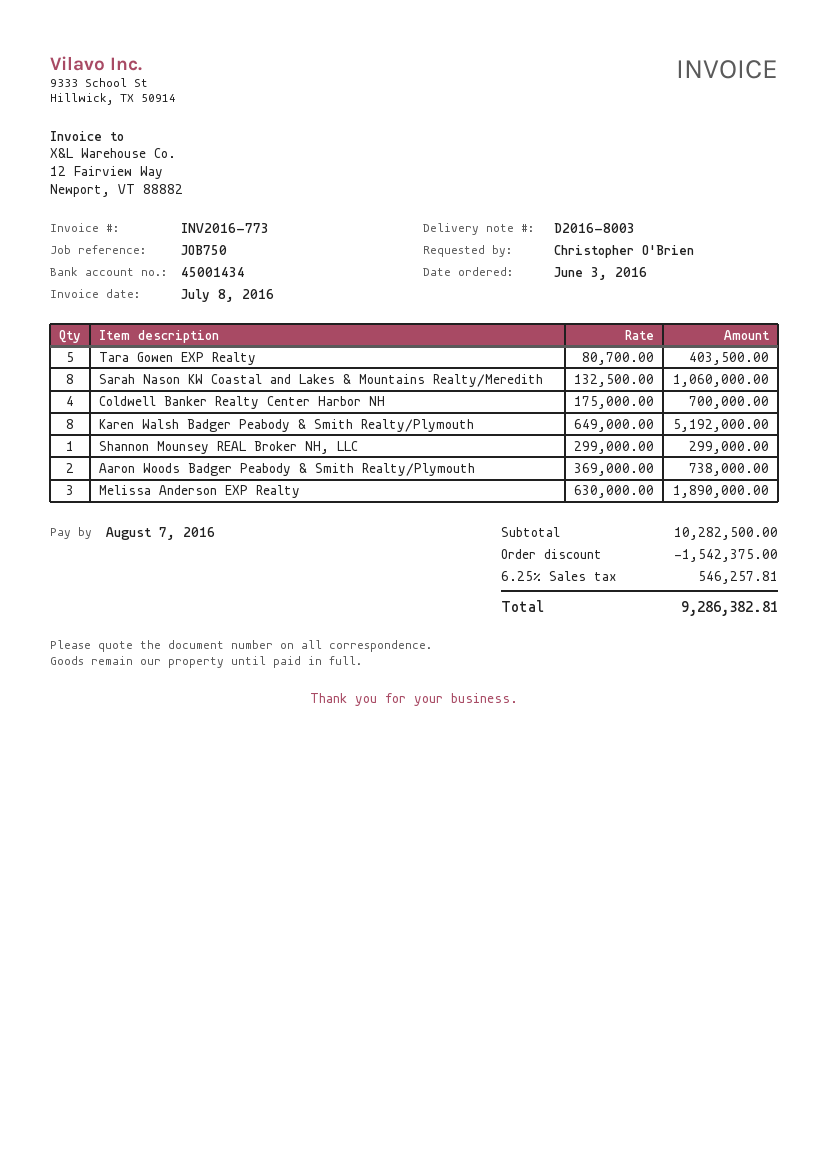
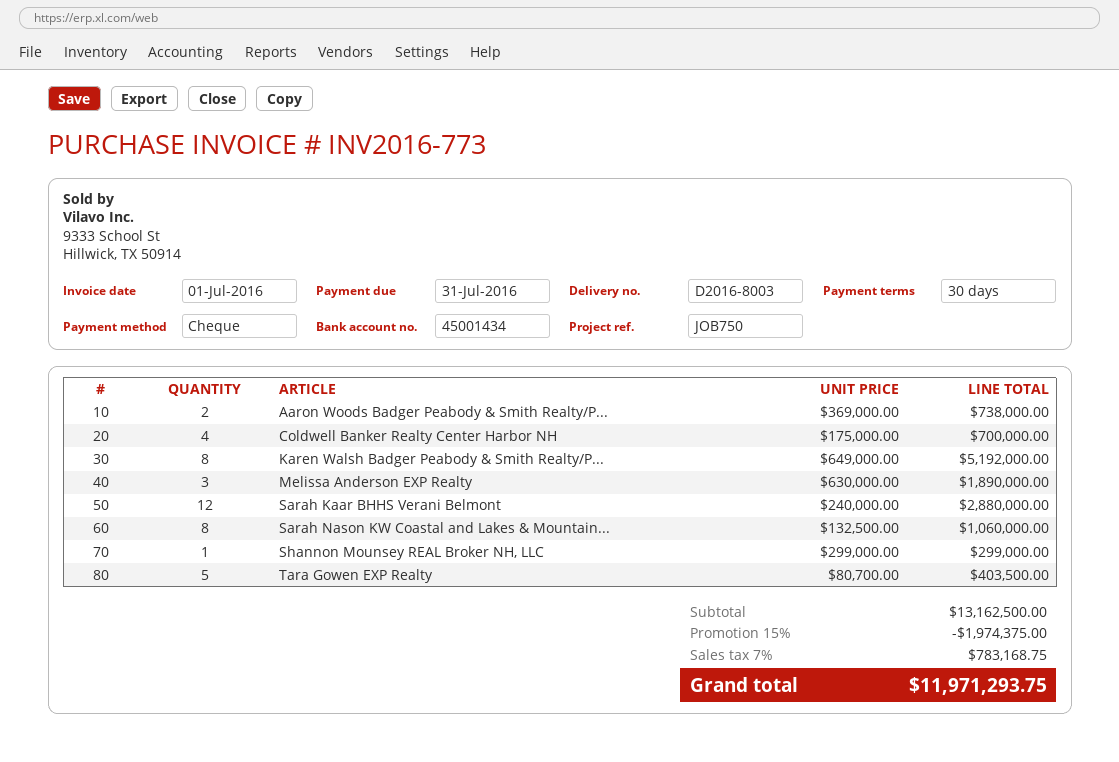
invoice date: 2016-07-08 -> 2016-07-01
due date: 2016-08-07 -> 2016-07-31
Sarah Kaar BHHS Verani Belmont: none -> 12 x 240000.00 = 2880000.00
subtotal: 10282500.00 -> 13162500.00
discount: 1542375.00 -> 1974375.00
tax: 6.25% = 546257.81 -> 7% = 783168.75
total: 9286382.81 -> 11971293.75

